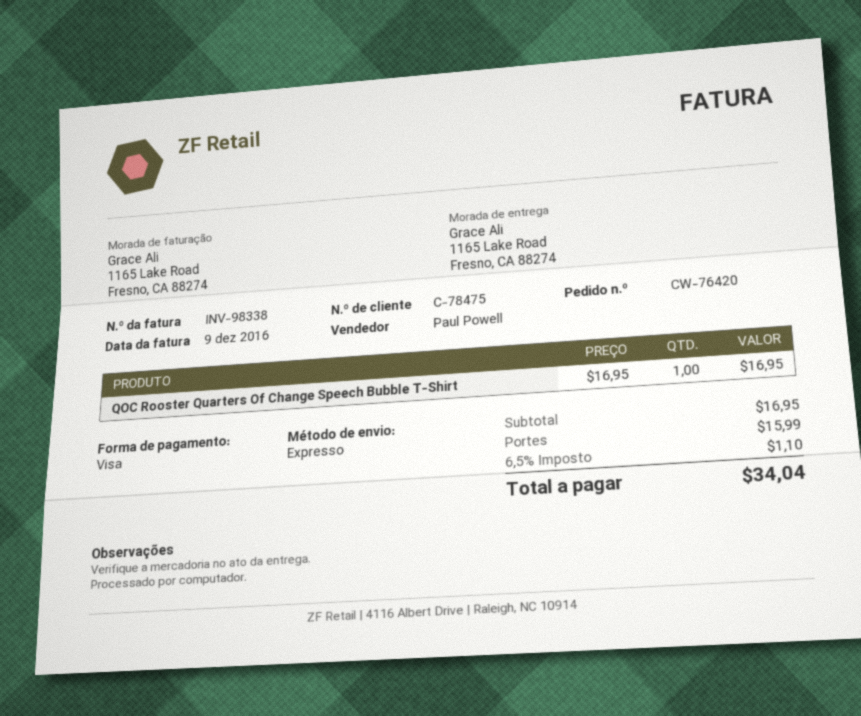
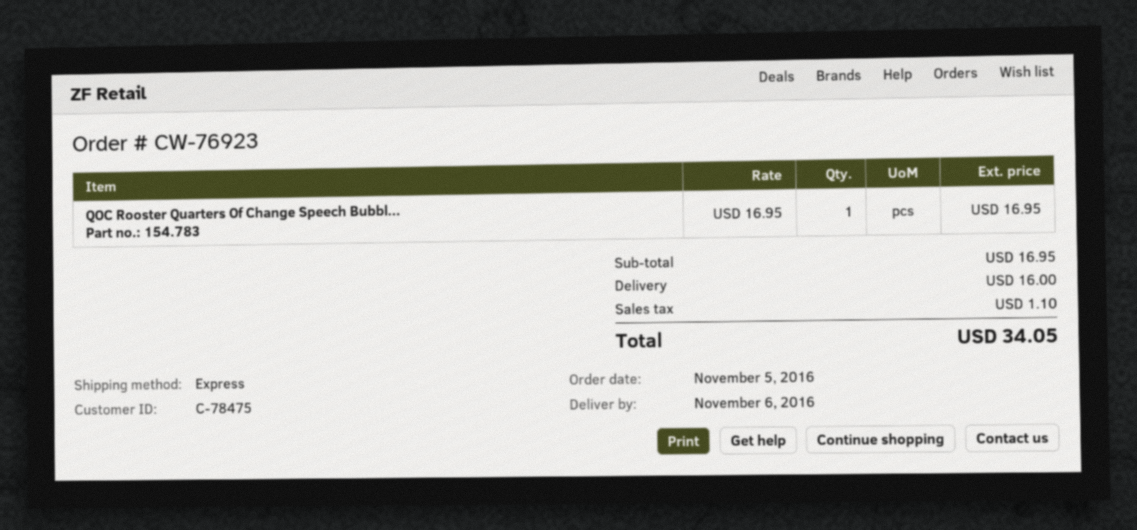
order number: CW-76420 -> CW-76923
shipping: 15.99 -> 16.00
total: 34.04 -> 34.05

